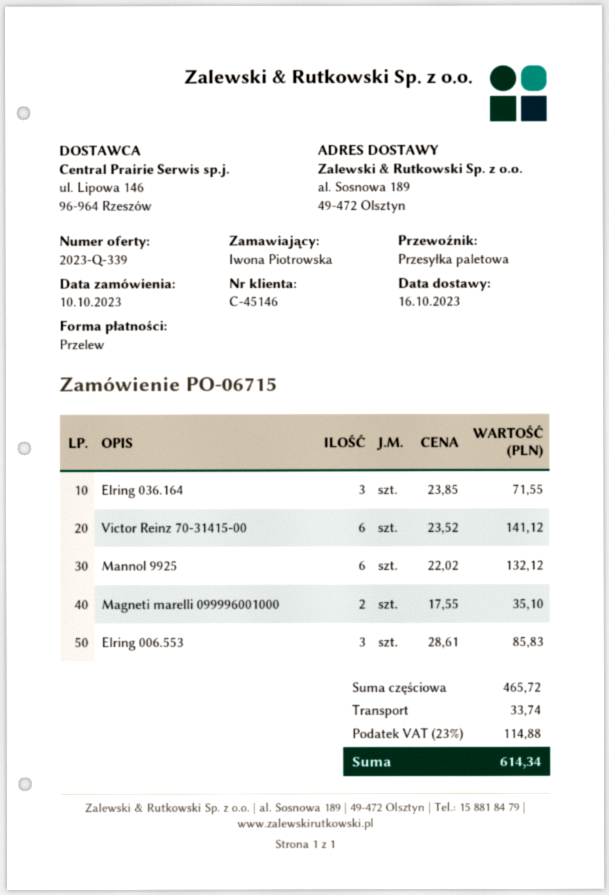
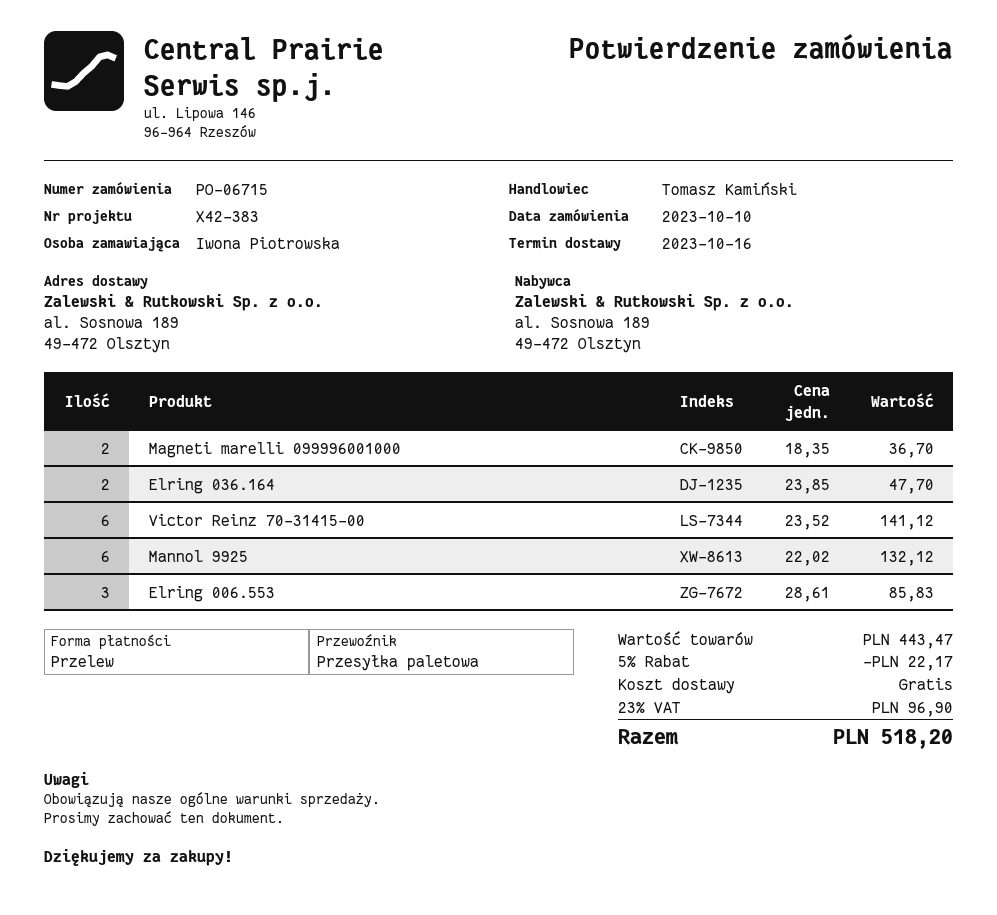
Elring 036.164: 3 x 23.85 = 71.55 -> 2 x 23.85 = 47.70
Magneti marelli 099996001000: 2 x 17.55 = 35.10 -> 2 x 18.35 = 36.70
subtotal: 465.72 -> 443.47
discount: none -> 5% = 22.17
shipping: 33.74 -> 0.00
tax: 23% = 114.88 -> 23% = 96.90
total: 614.34 -> 518.20

